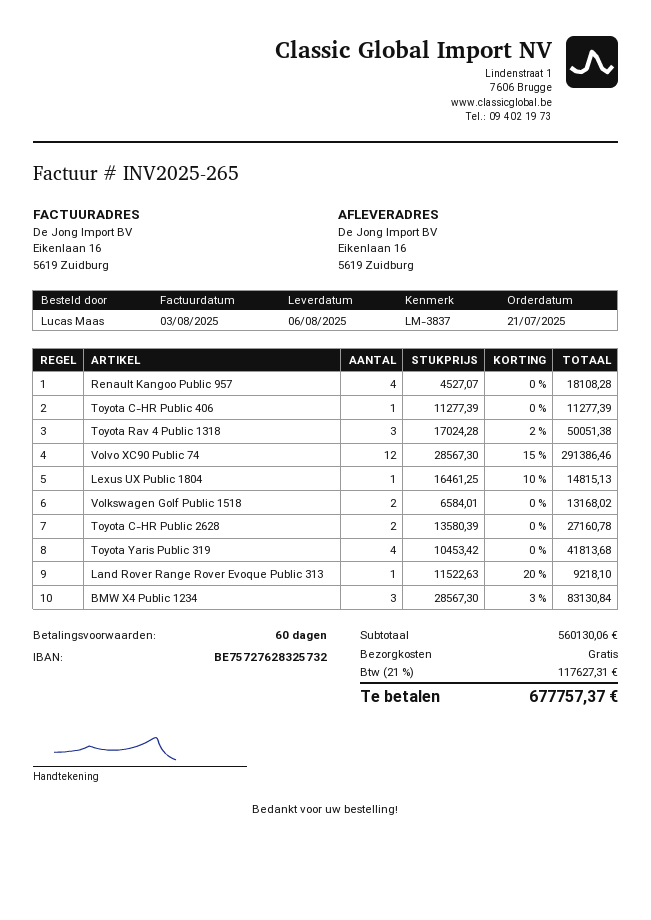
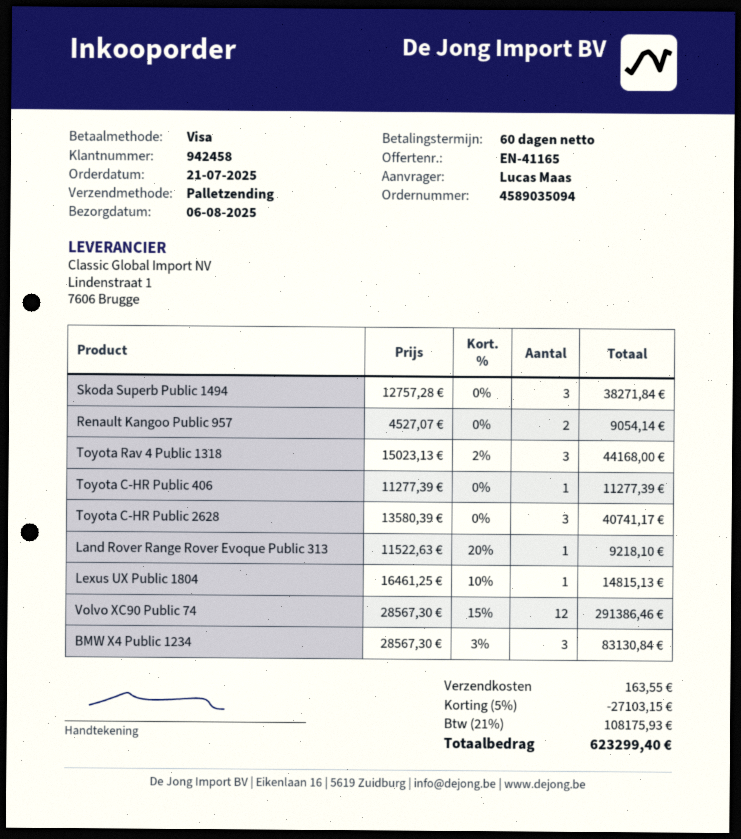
Renault Kangoo Public 957: 4 x 4527.07 = 18108.28 -> 2 x 4527.07 = 9054.14
Toyota Rav 4 Public 1318: 3 x 17024.28 - 2% = 50051.38 -> 3 x 15023.13 - 2% = 44168.00
Volkswagen Golf Public 1518: 2 x 6584.01 = 13168.02 -> none
Toyota C-HR Public 2628: 2 x 13580.39 = 27160.78 -> 3 x 13580.39 = 40741.17
Toyota Yaris Public 319: 4 x 10453.42 = 41813.68 -> none
Skoda Superb Public 1494: none -> 3 x 12757.28 = 38271.84
discount: none -> 5% = 27103.15
shipping: 0.00 -> 163.55
tax: 21% = 117627.31 -> 21% = 108175.93
total: 677757.37 -> 623299.40

